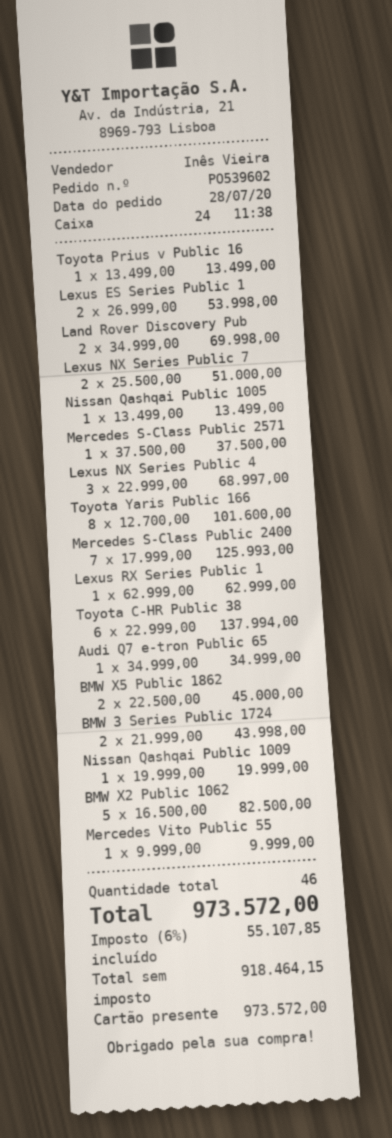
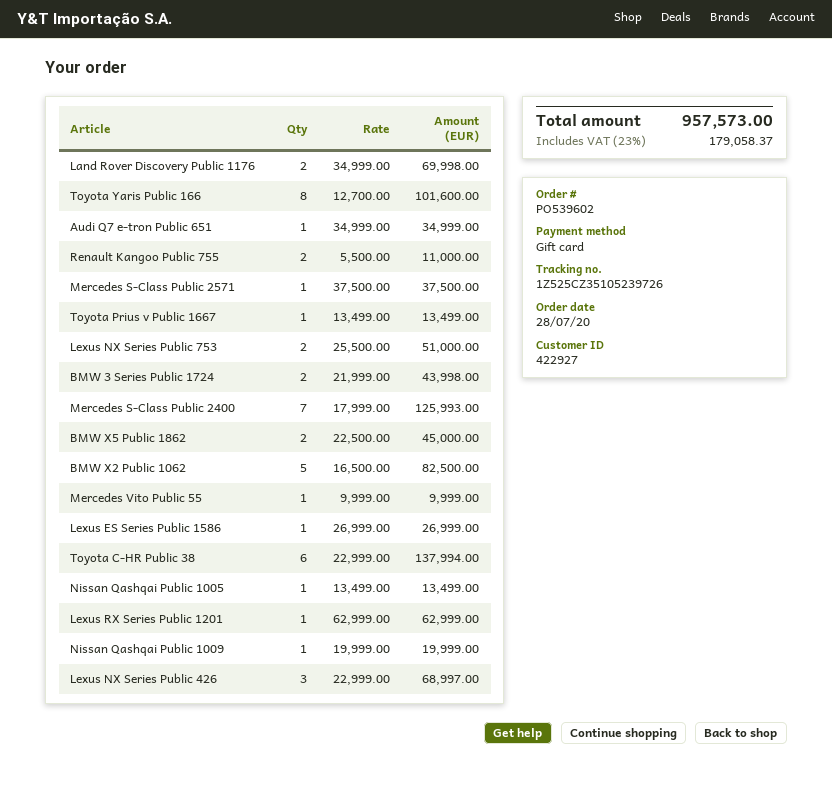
Lexus ES Series Public 1: 2 x 26999.00 = 53998.00 -> 1 x 26999.00 = 26999.00
Renault Kangoo Public 755: none -> 2 x 5500.00 = 11000.00
tax: 6% = 55107.85 -> 23% = 179058.37
total: 973572.00 -> 957573.00

